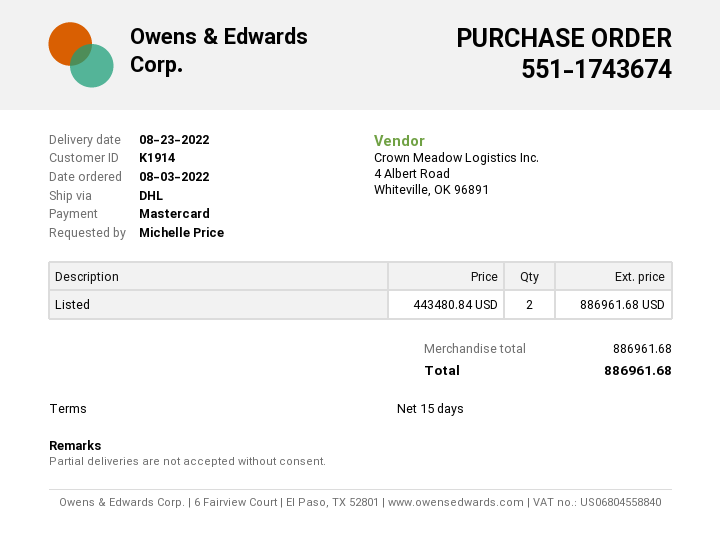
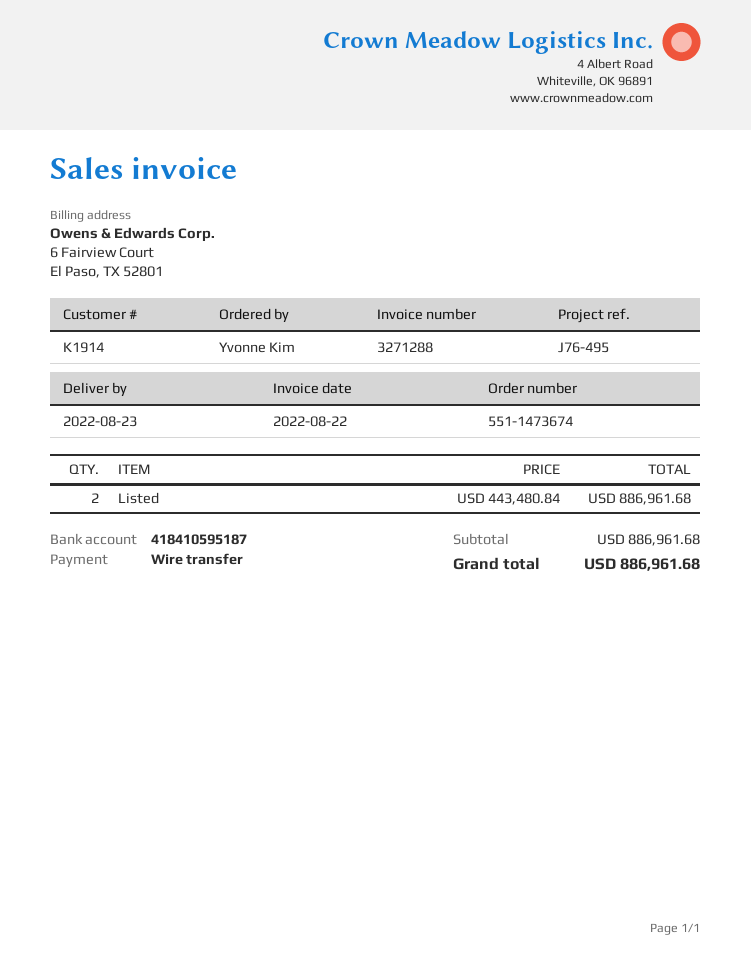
order number: 551-1743674 -> 551-1473674
ordered by: Michelle Price -> Yvonne Kim
payment method: Mastercard -> bank transfer

